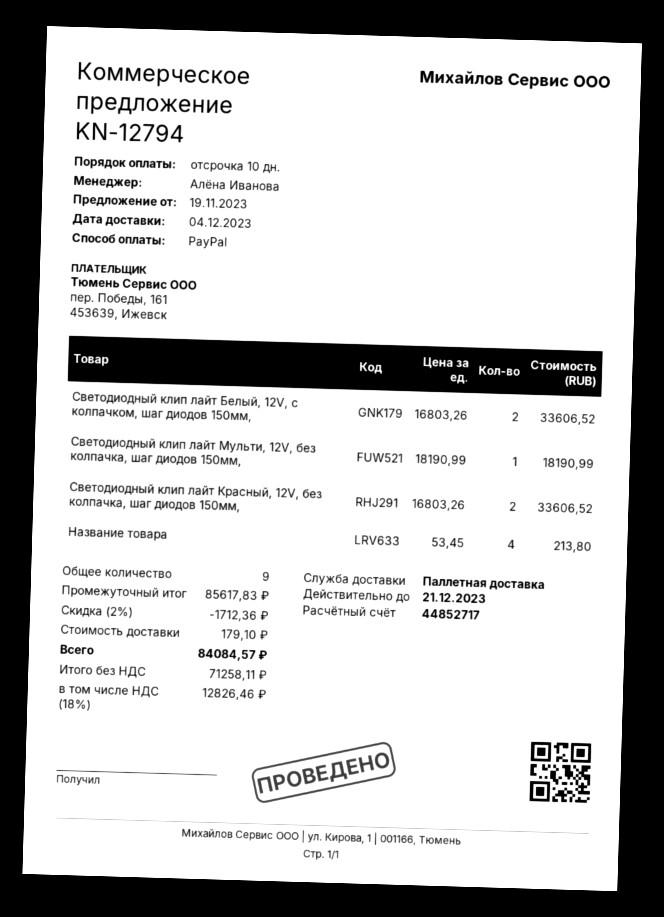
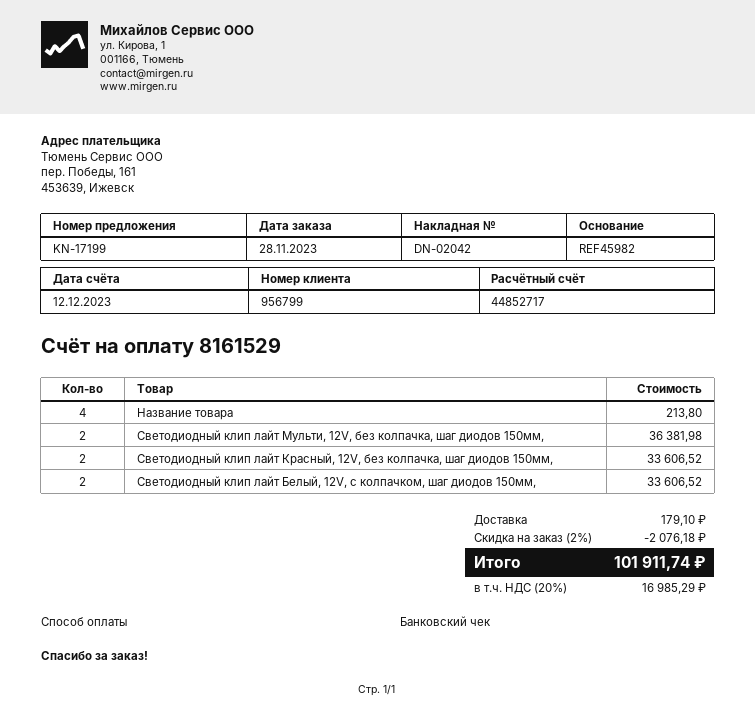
quote number: KN-12794 -> KN-17199
payment method: PayPal -> cheque
Светодиодный клип лайт Мульти, 12V, без колпачка, шаг диодов 150мм,: 1 for 18190.99 -> 2 for 36381.98
discount: 2% = 1712.36 -> 2% = 2076.18
tax: 18% = 12826.46 -> 20% = 16985.29
total: 84084.57 -> 101911.74

